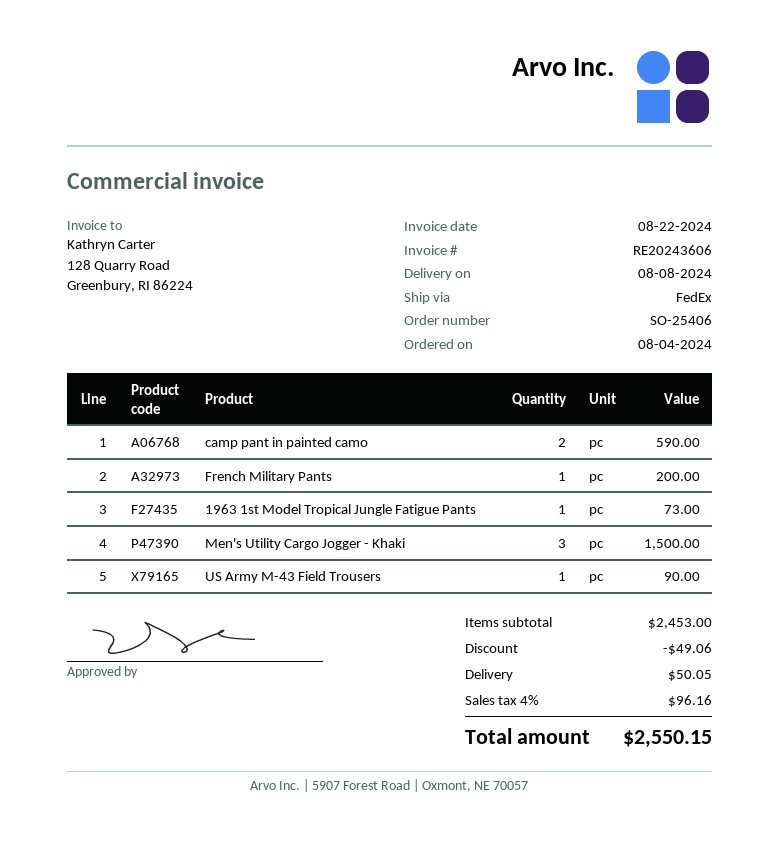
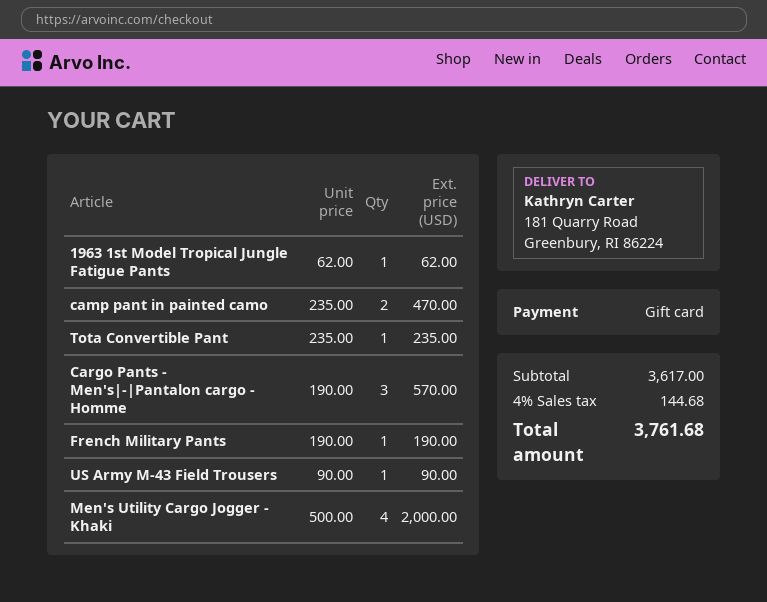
camp pant in painted camo: 2 for 590.00 -> 2 for 470.00
French Military Pants: 1 for 200.00 -> 1 for 190.00
1963 1st Model Tropical Jungle Fatigue Pants: 1 for 73.00 -> 1 for 62.00
Men's Utility Cargo Jogger - Khaki: 3 for 1500.00 -> 4 for 2000.00
Tota Convertible Pant: none -> 1 for 235.00
Cargo Pants - Men's|-|Pantalon cargo - Homme: none -> 3 for 570.00
subtotal: 2453.00 -> 3617.00
discount: 49.06 -> none
shipping: 50.05 -> none
tax: 4% = 96.16 -> 4% = 144.68
total: 2550.15 -> 3761.68

